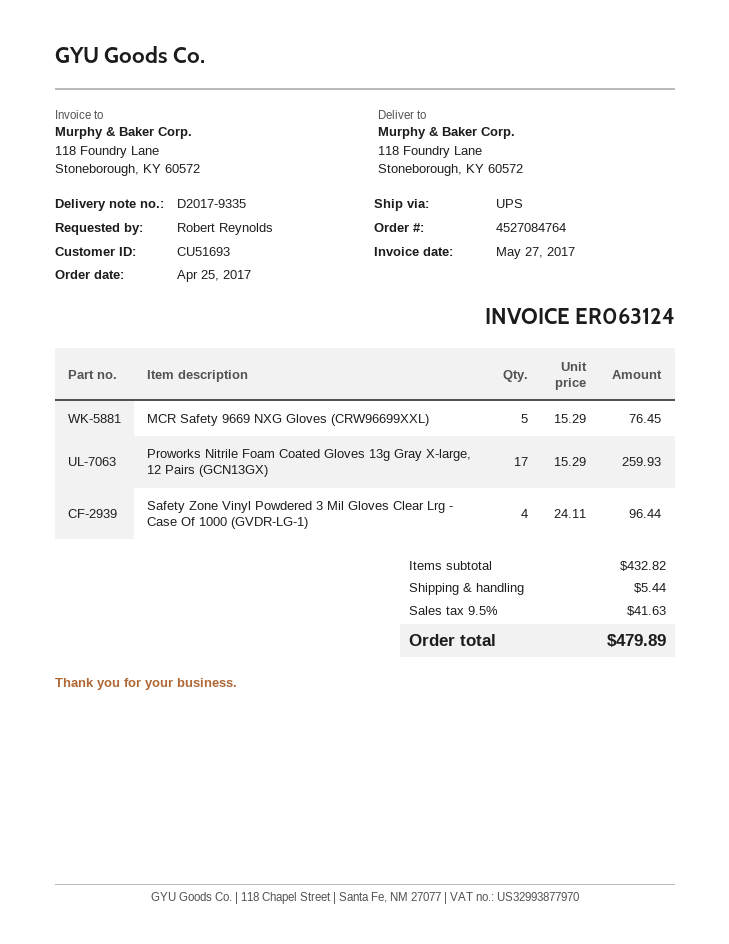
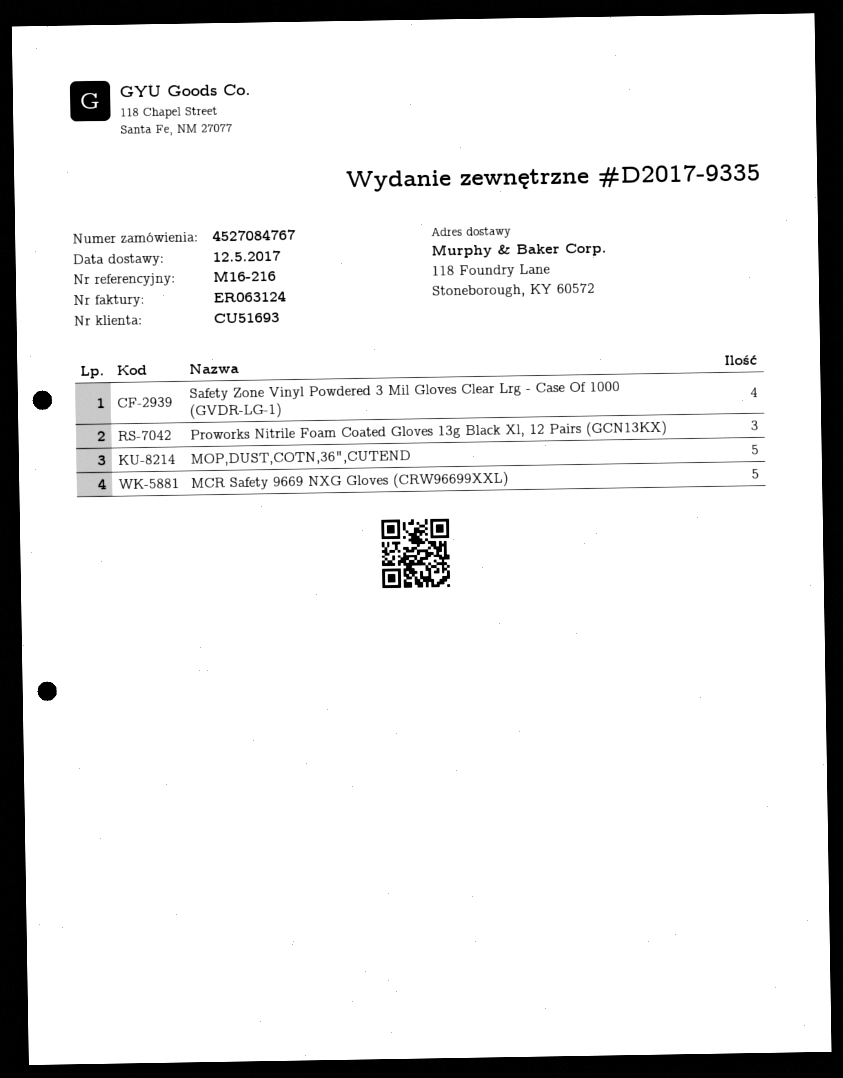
order number: 4527084764 -> 4527084767
Proworks Nitrile Foam Coated Gloves 13g Gray X-large, 12 Pairs (GCN13GX): 17 -> none
Proworks Nitrile Foam Coated Gloves 13g Black Xl, 12 Pairs (GCN13KX): none -> 3
MOP,DUST,COTN,36",CUTEND: none -> 5

